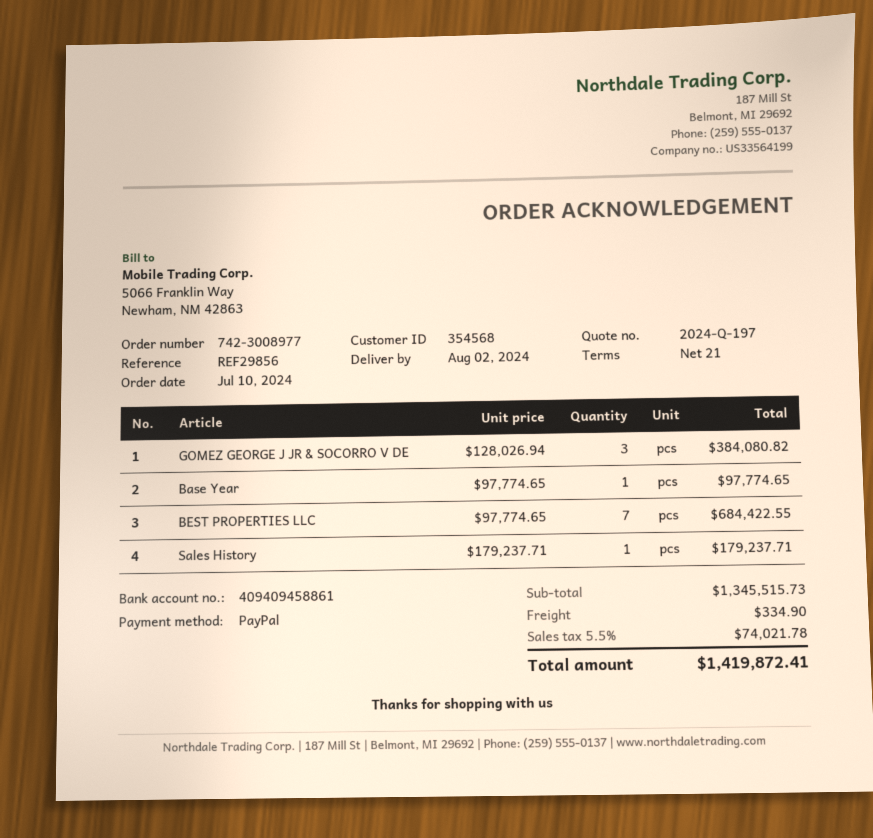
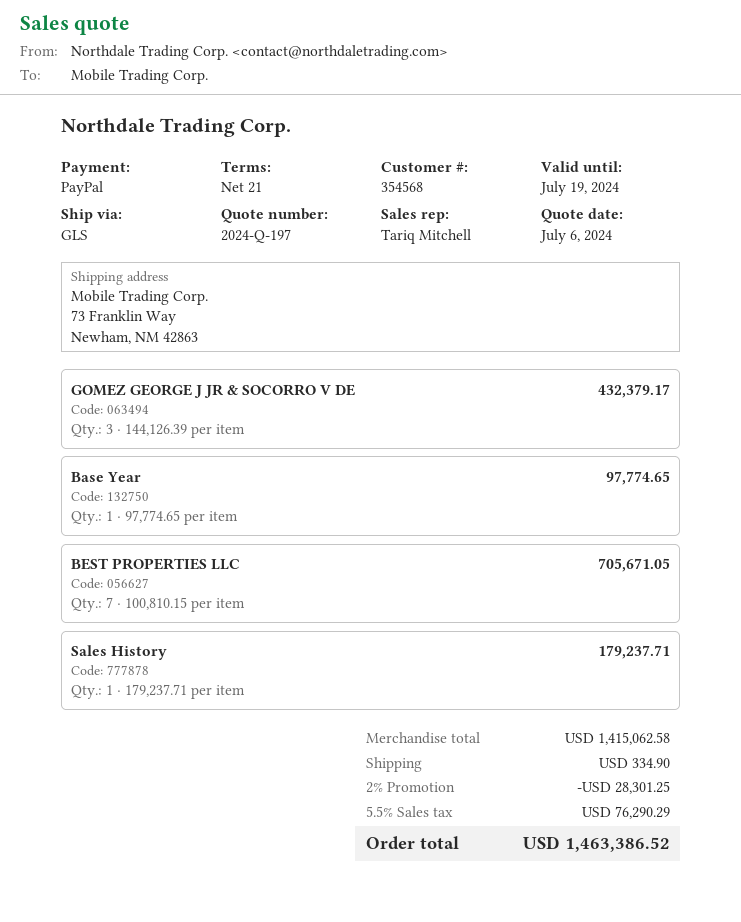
GOMEZ GEORGE J JR & SOCORRO V DE: 3 x 128026.94 = 384080.82 -> 3 x 144126.39 = 432379.17
BEST PROPERTIES LLC: 7 x 97774.65 = 684422.55 -> 7 x 100810.15 = 705671.05
subtotal: 1345515.73 -> 1415062.58
discount: none -> 2% = 28301.25
tax: 5.5% = 74021.78 -> 5.5% = 76290.29
total: 1419872.41 -> 1463386.52

